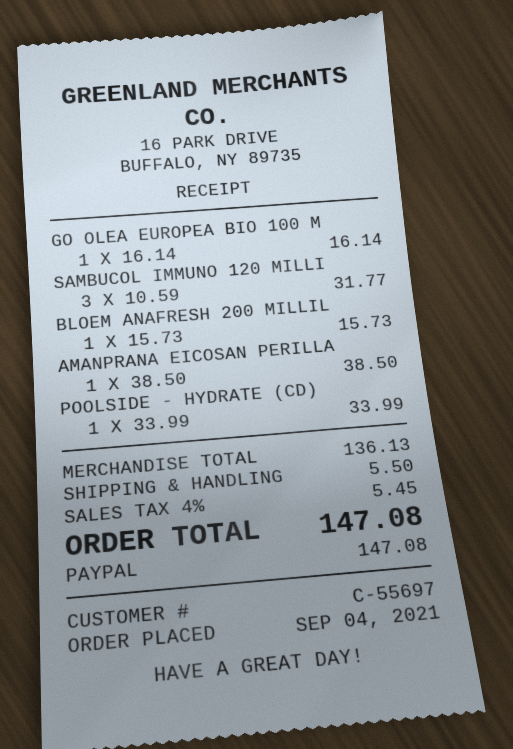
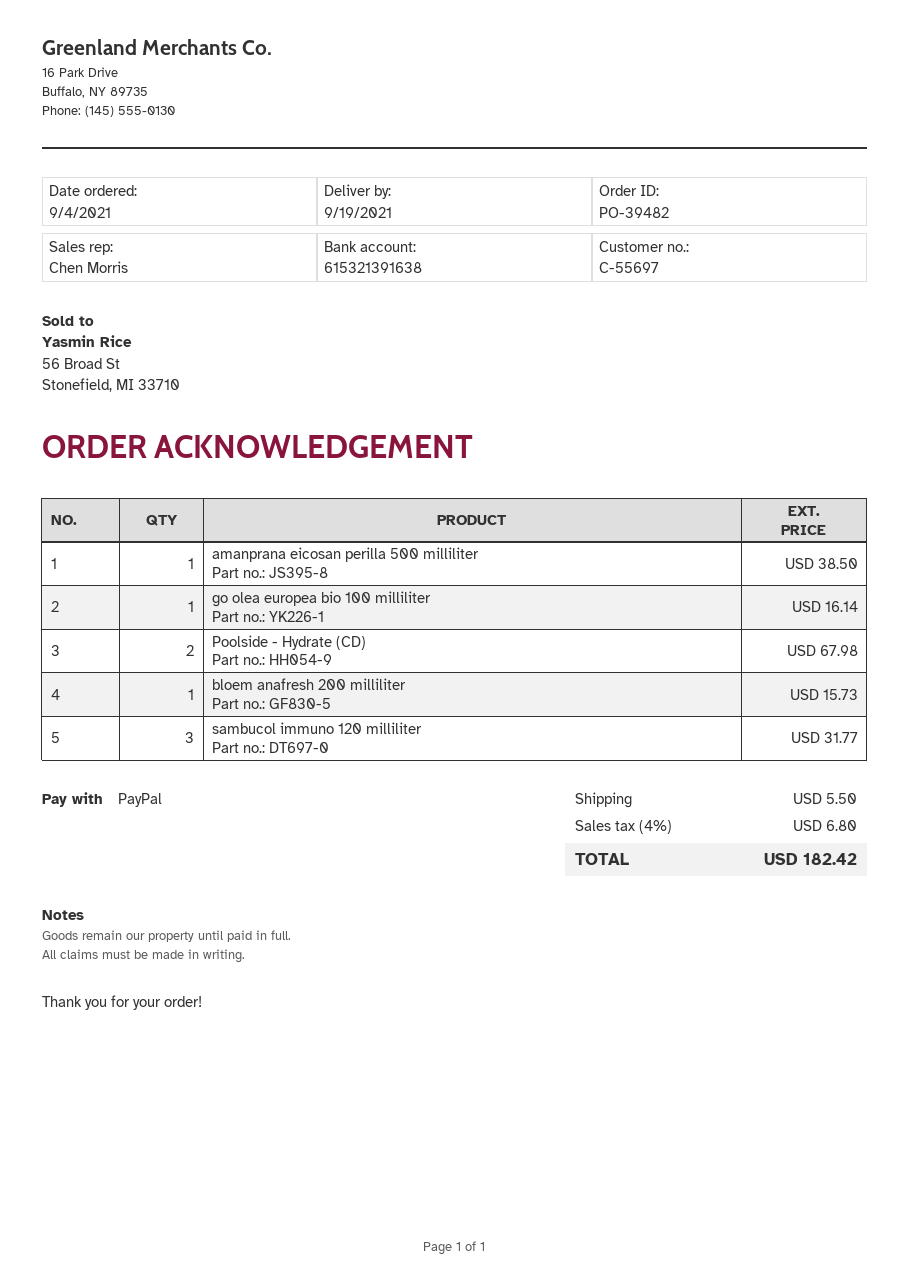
POOLSIDE - HYDRATE (CD): 1 for 33.99 -> 2 for 67.98
tax: 4% = 5.45 -> 4% = 6.80
total: 147.08 -> 182.42

